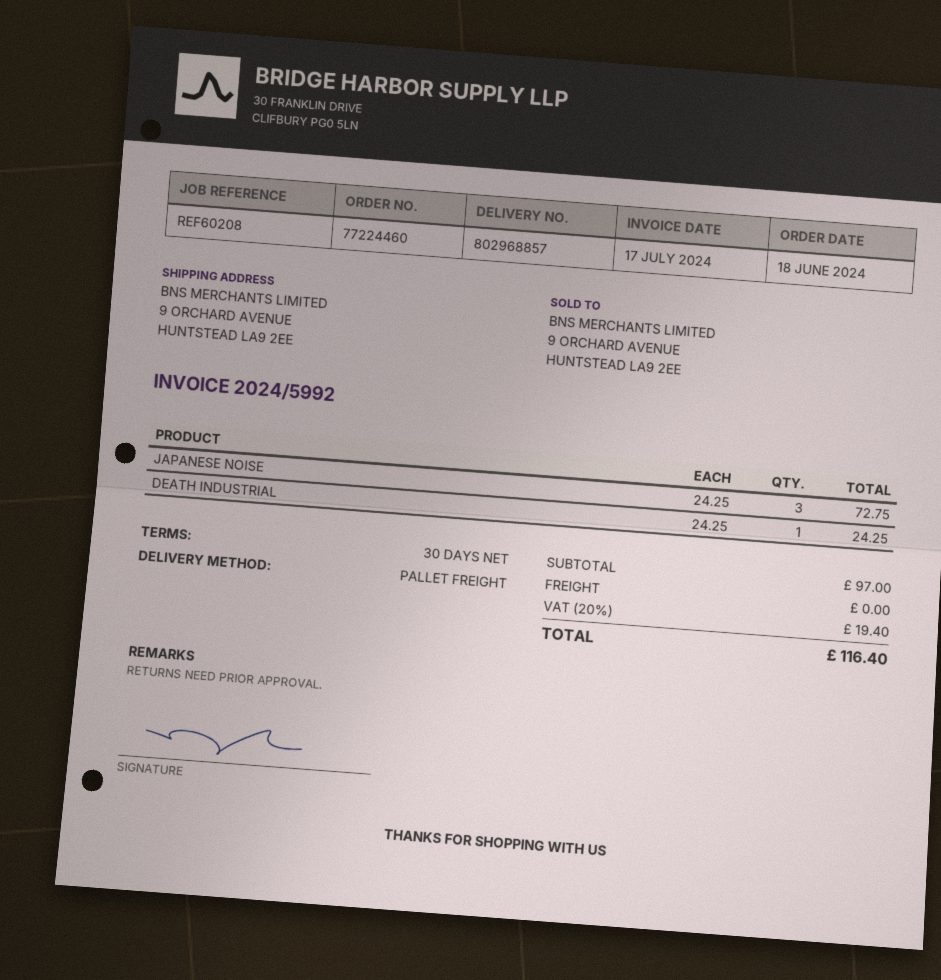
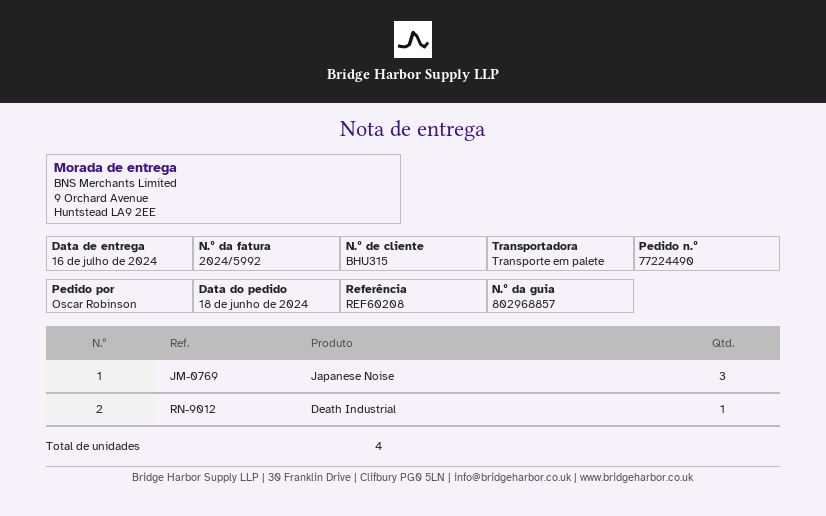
order number: 77224460 -> 77224490

